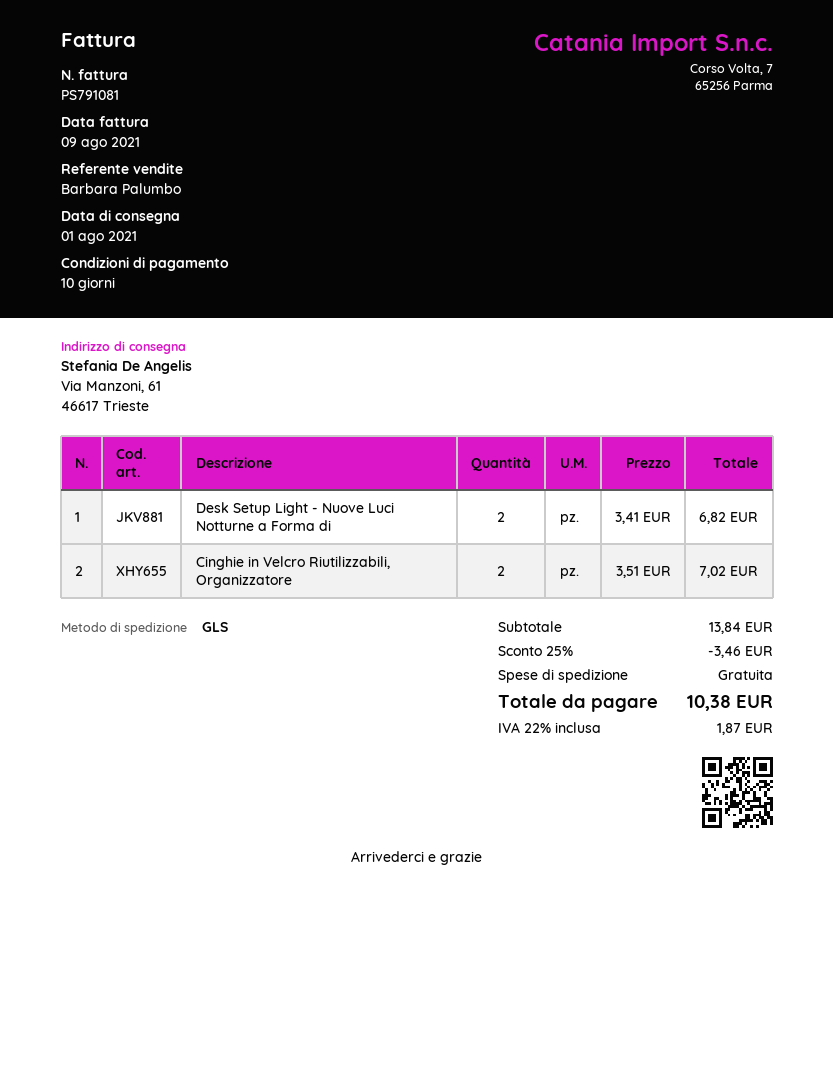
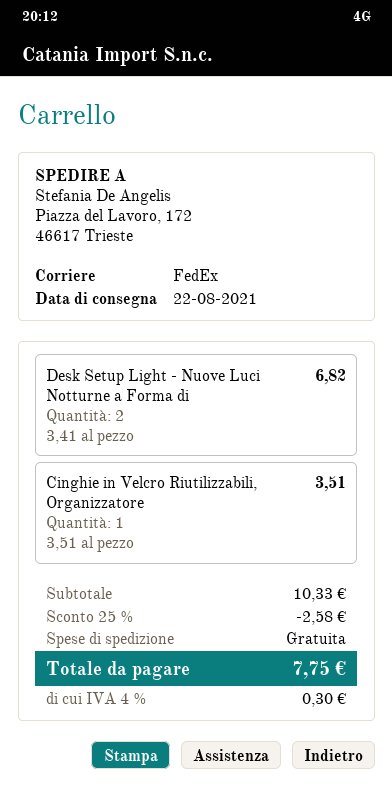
delivery date: 2021-08-01 -> 2021-08-22
shipping method: GLS -> FedEx
ship to: Via Manzoni, 61, 46617 Trieste -> Piazza del Lavoro, 172, 46617 Trieste
Cinghie in Velcro Riutilizzabili, Organizzatore: 2 x 3.51 = 7.02 -> 1 x 3.51 = 3.51
subtotal: 13.84 -> 10.33
discount: 25% = 3.46 -> 25% = 2.58
tax: 22% = 1.87 -> 4% = 0.30
total: 10.38 -> 7.75

